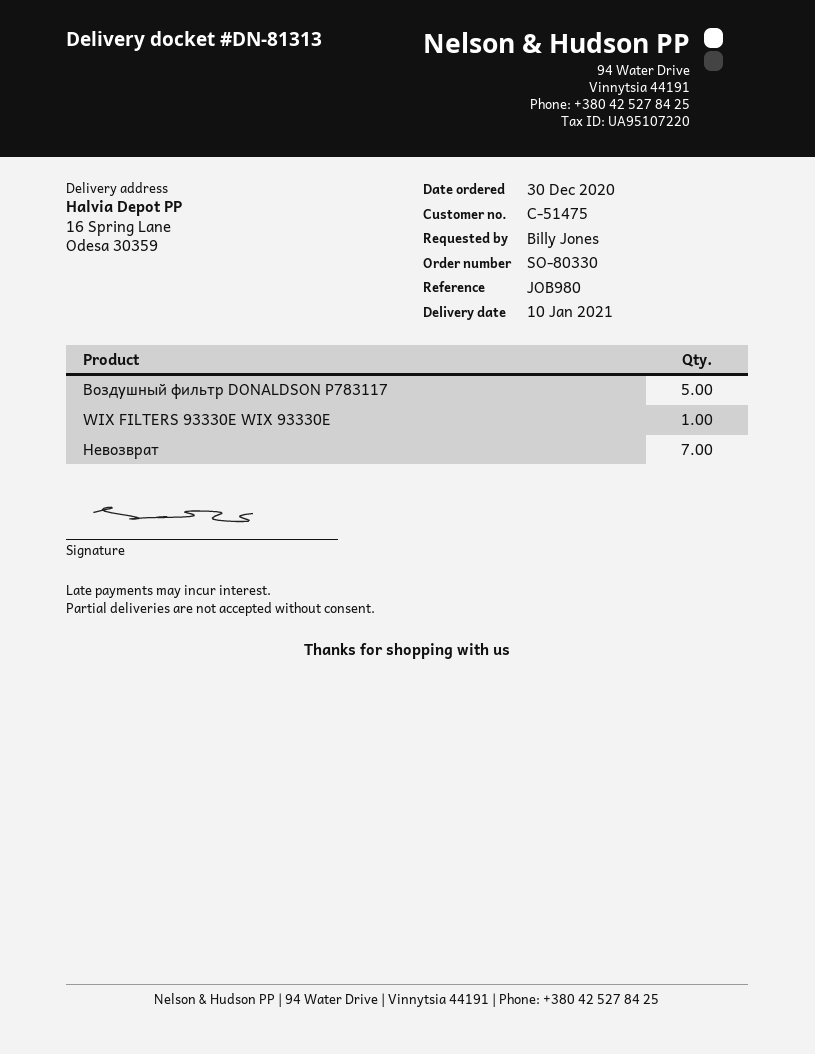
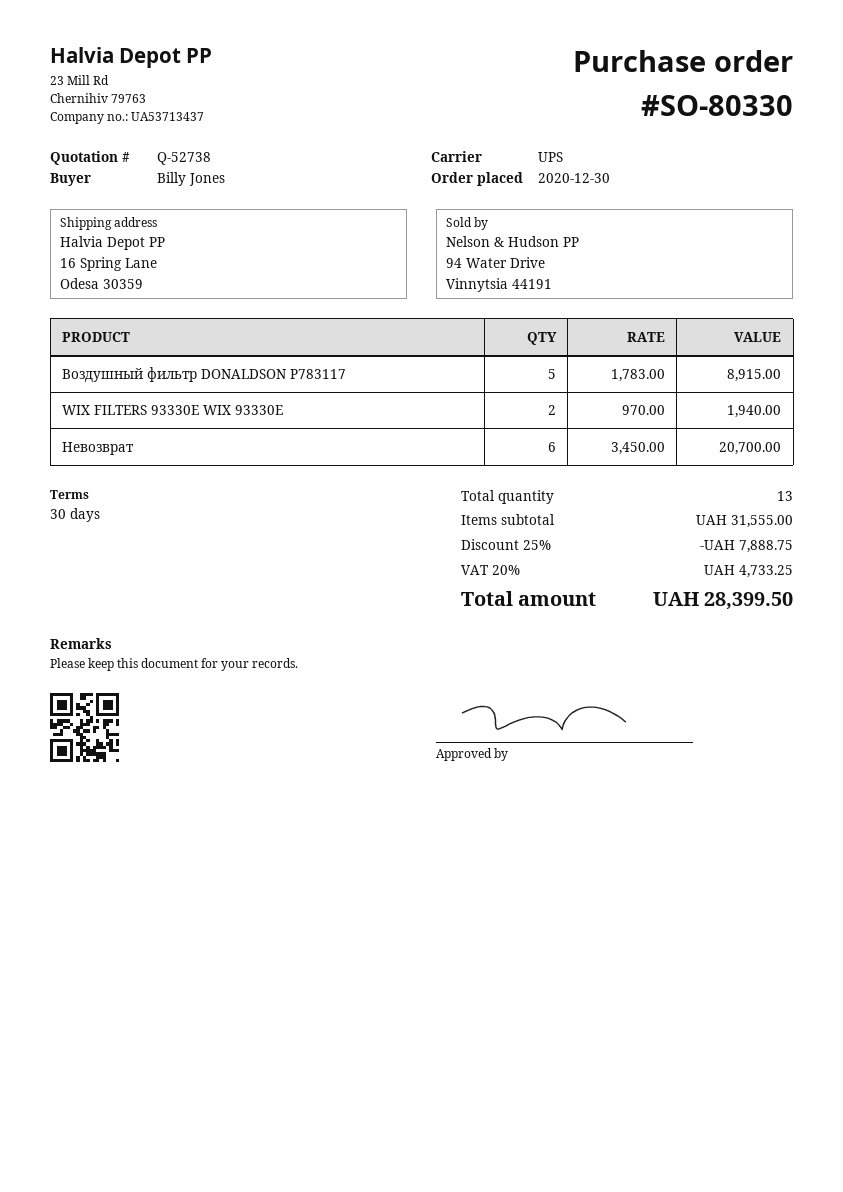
WIX FILTERS 93330E WIX 93330E: 1 -> 2
Невозврат: 7 -> 6

